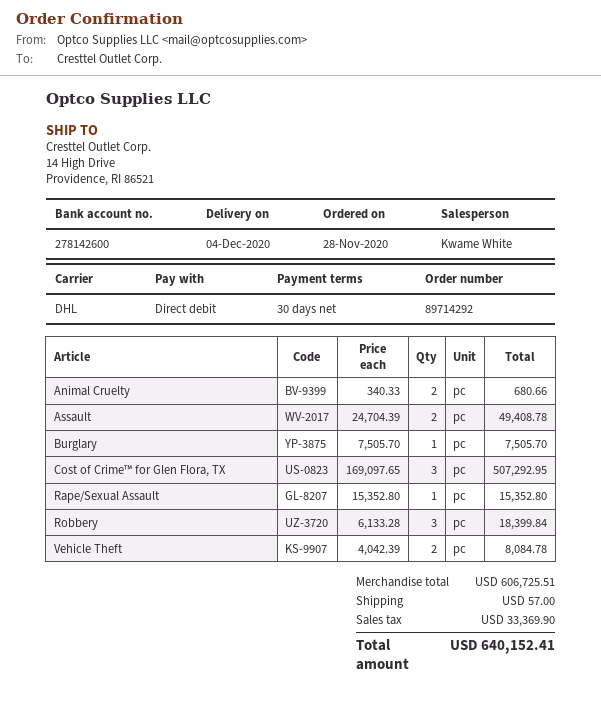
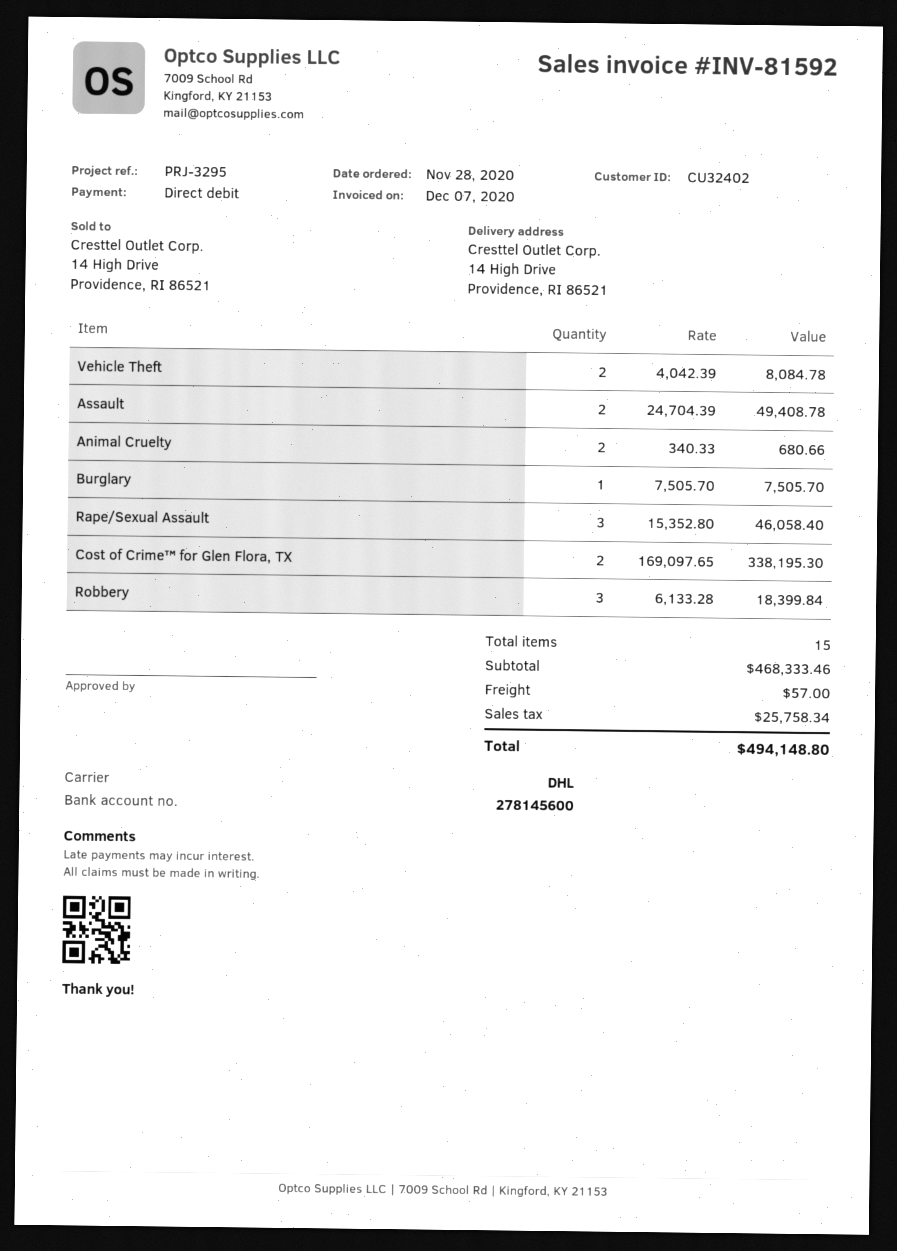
bank account: 278142600 -> 278145600
Cost of Crime™ for Glen Flora, TX: 3 x 169097.65 = 507292.95 -> 2 x 169097.65 = 338195.30
Rape/Sexual Assault: 1 x 15352.80 = 15352.80 -> 3 x 15352.80 = 46058.40
subtotal: 606725.51 -> 468333.46
tax: 33369.90 -> 25758.34
total: 640152.41 -> 494148.80

